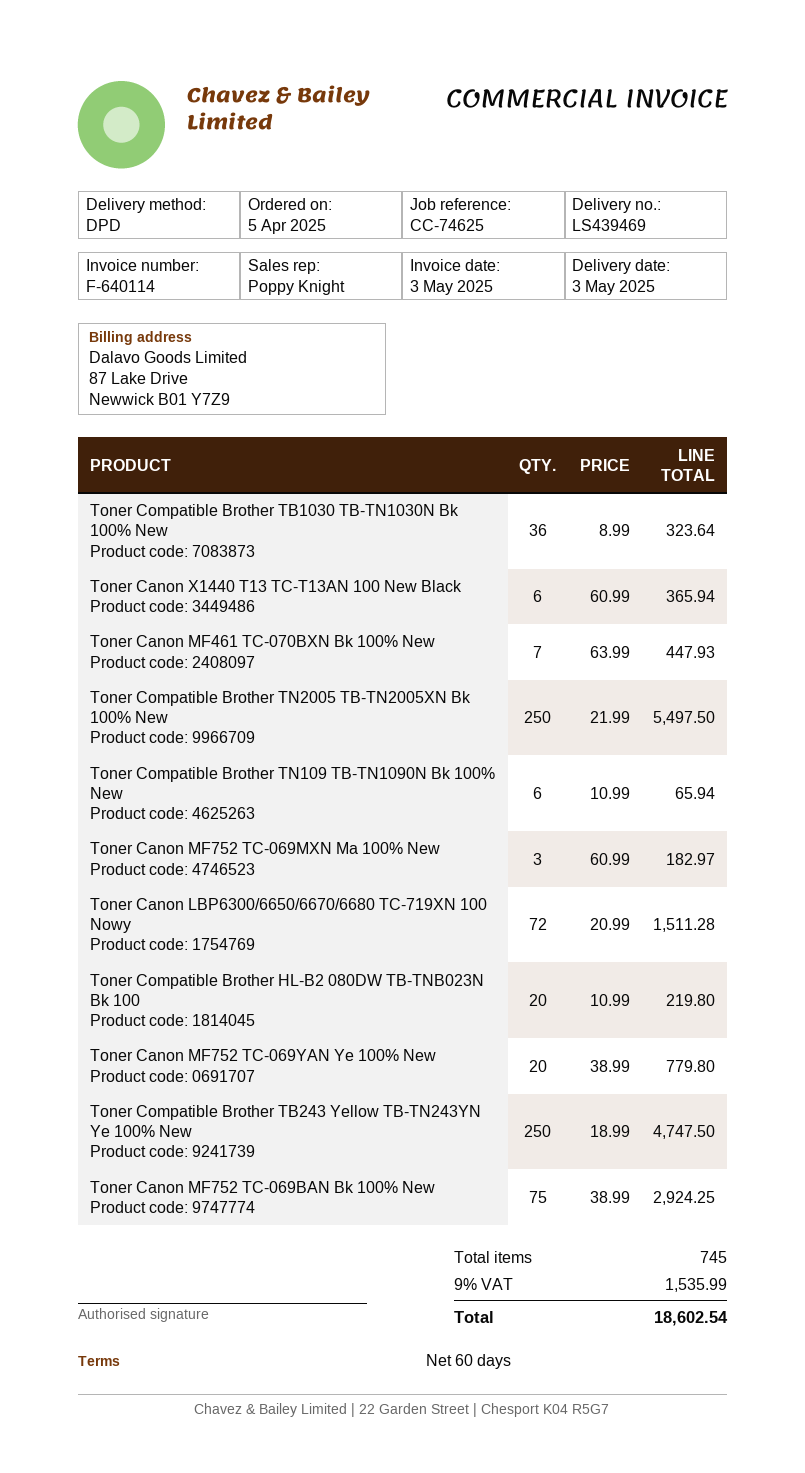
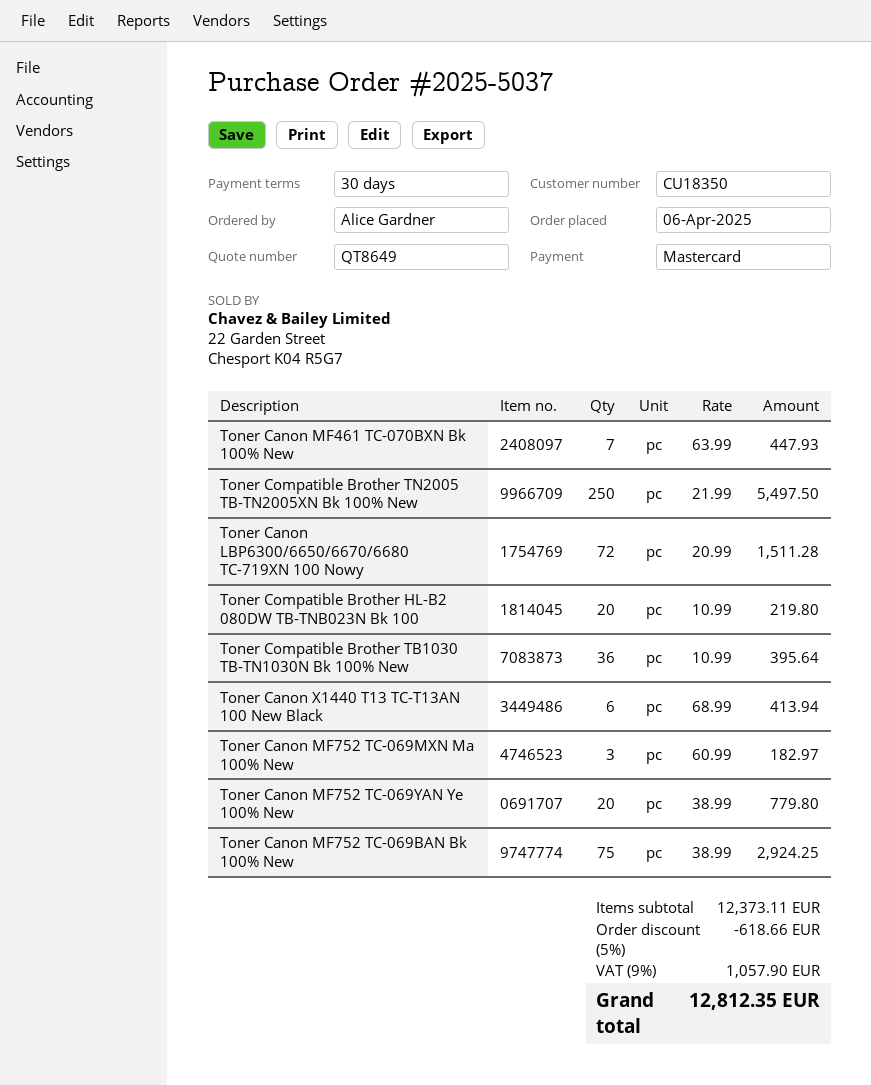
order date: 2025-04-05 -> 2025-04-06
payment terms: 60 days -> 30 days
Toner Compatible Brother TB1030 TB-TN1030N Bk 100% New: 36 x 8.99 = 323.64 -> 36 x 10.99 = 395.64
Toner Canon X1440 T13 TC-T13AN 100 New Black: 6 x 60.99 = 365.94 -> 6 x 68.99 = 413.94
Toner Compatible Brother TN109 TB-TN1090N Bk 100% New: 6 x 10.99 = 65.94 -> none
Toner Compatible Brother TB243 Yellow TB-TN243YN Ye 100% New: 250 x 18.99 = 4747.50 -> none
discount: none -> 5% = 618.66
tax: 9% = 1535.99 -> 9% = 1057.90
total: 18602.54 -> 12812.35

